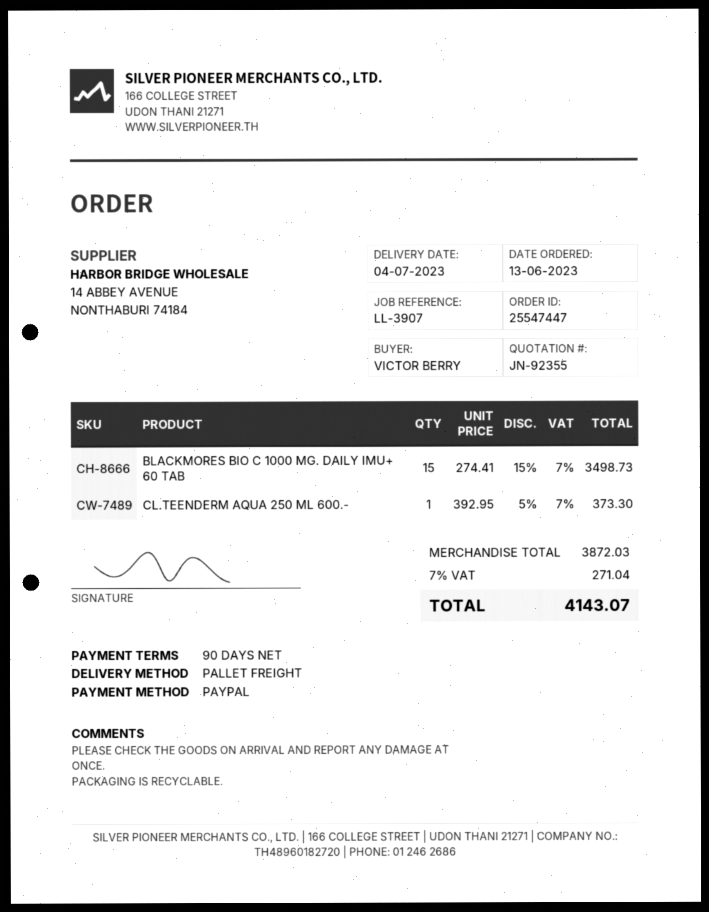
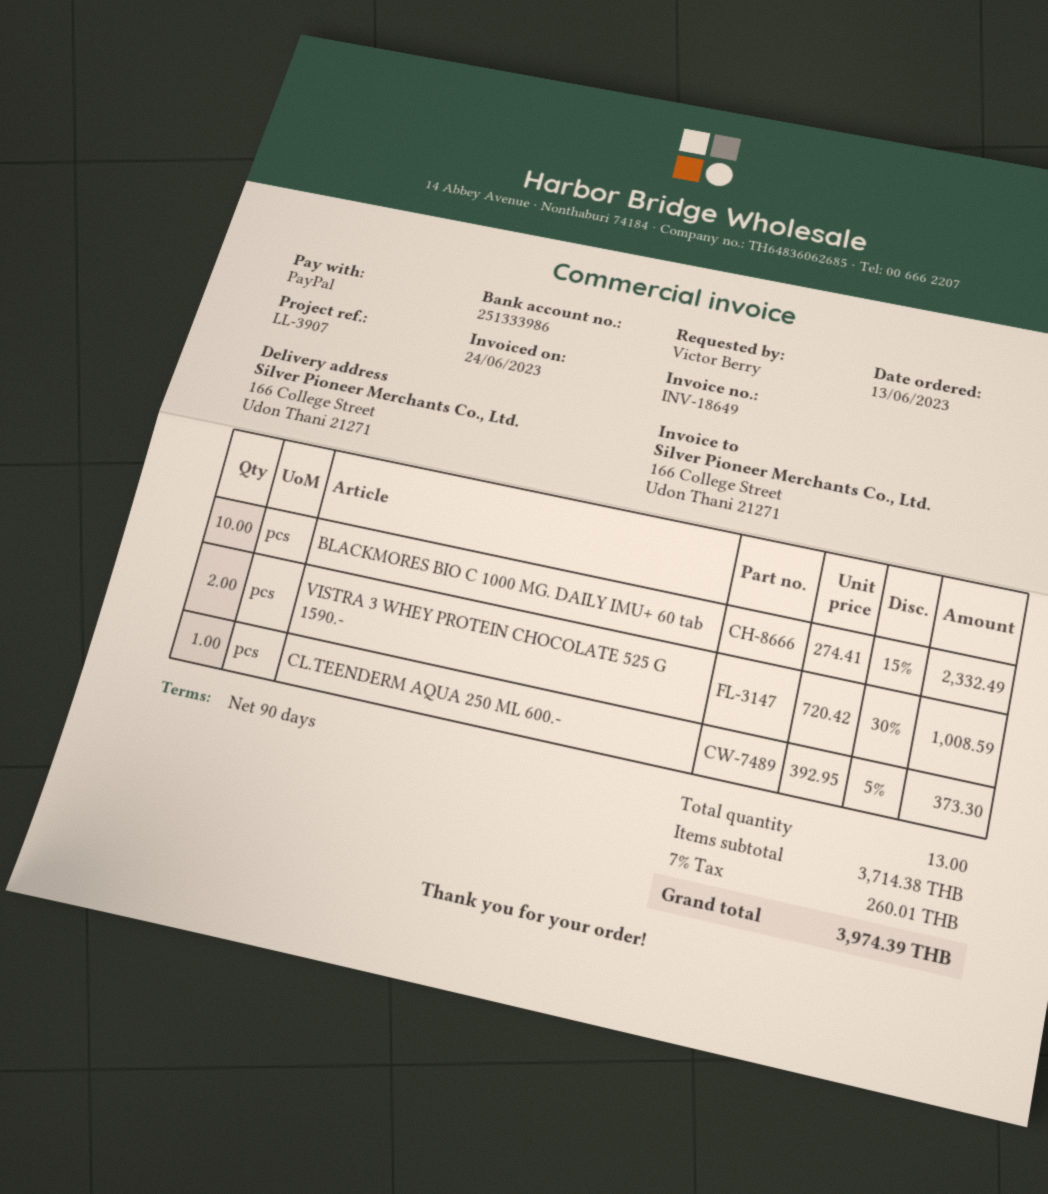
BLACKMORES BIO C 1000 MG. DAILY IMU+ 60 TAB: 15 x 274.41 - 15% = 3498.73 -> 10 x 274.41 - 15% = 2332.49
VISTRA 3 WHEY PROTEIN CHOCOLATE 525 G 1590.-: none -> 2 x 720.42 - 30% = 1008.59
subtotal: 3872.03 -> 3714.38
tax: 7% = 271.04 -> 7% = 260.01
total: 4143.07 -> 3974.39

